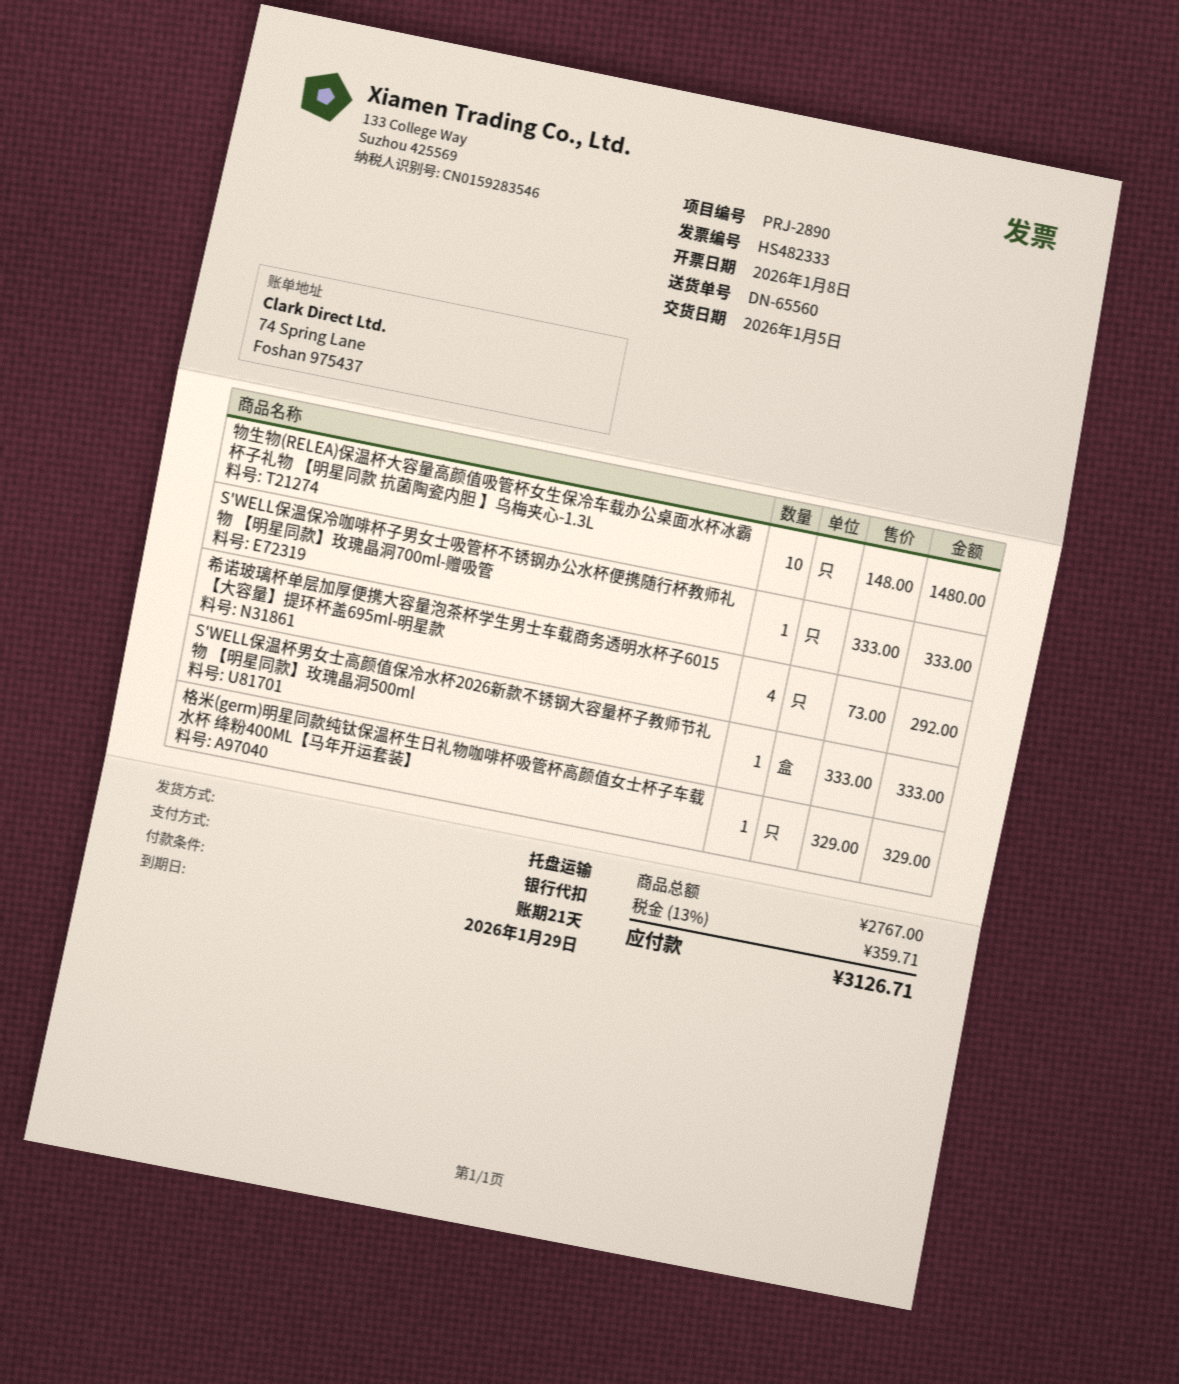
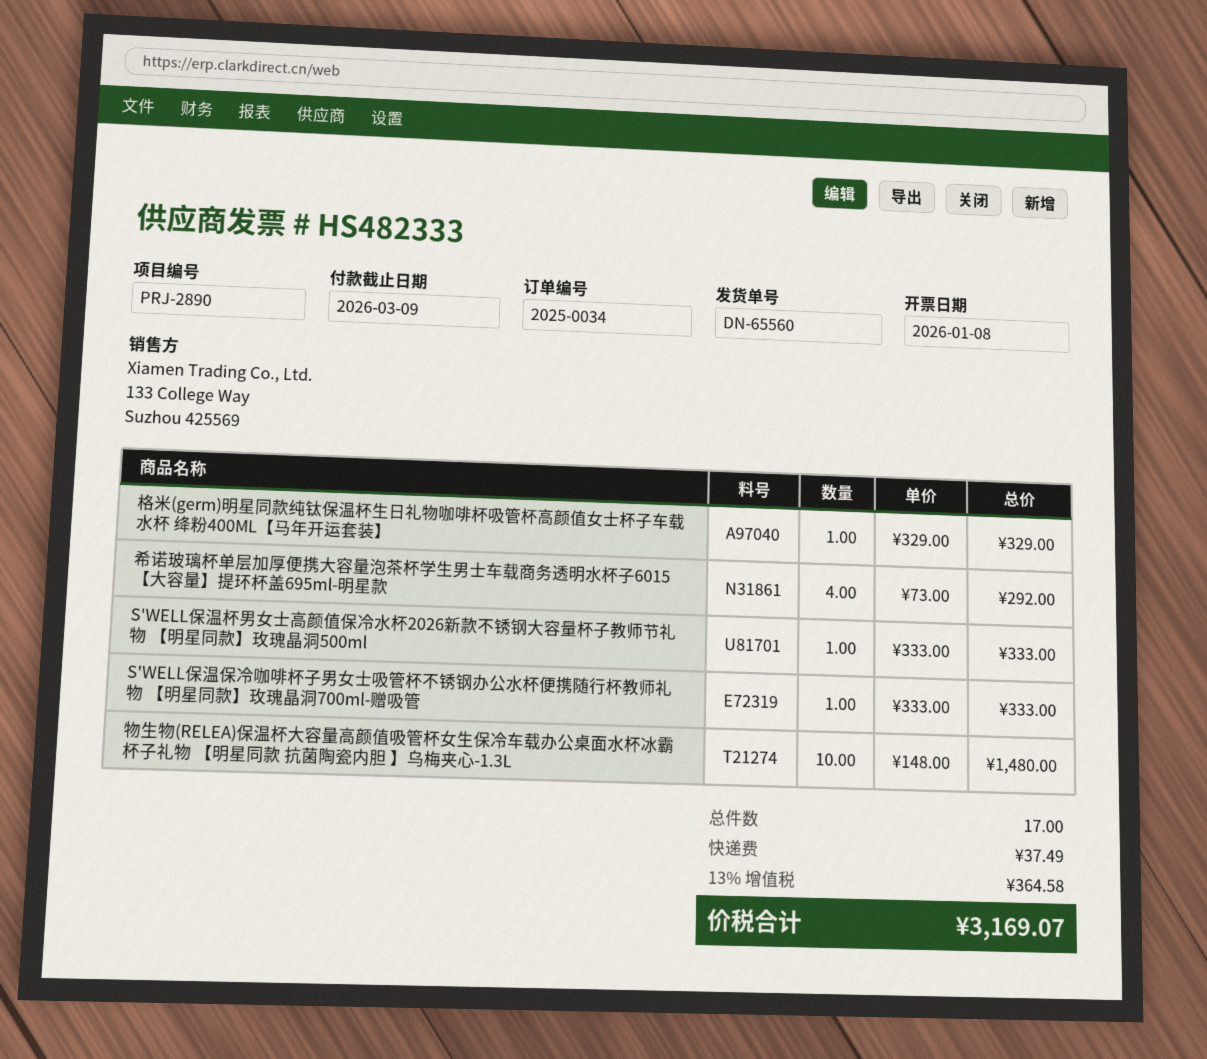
due date: 2026-01-29 -> 2026-03-09
shipping: none -> 37.49
tax: 13% = 359.71 -> 13% = 364.58
total: 3126.71 -> 3169.07

